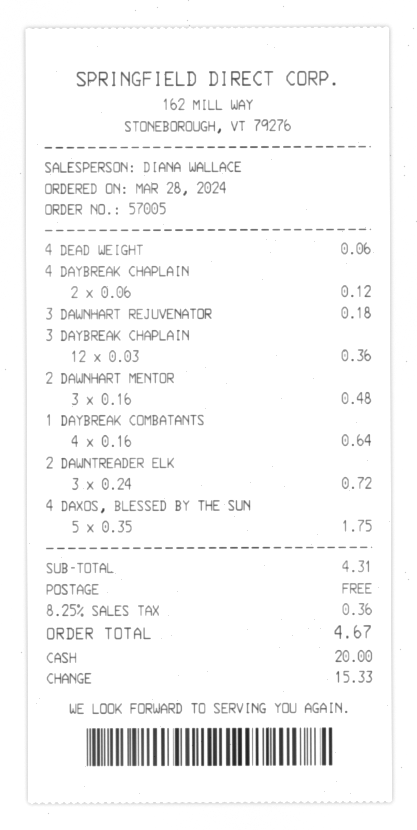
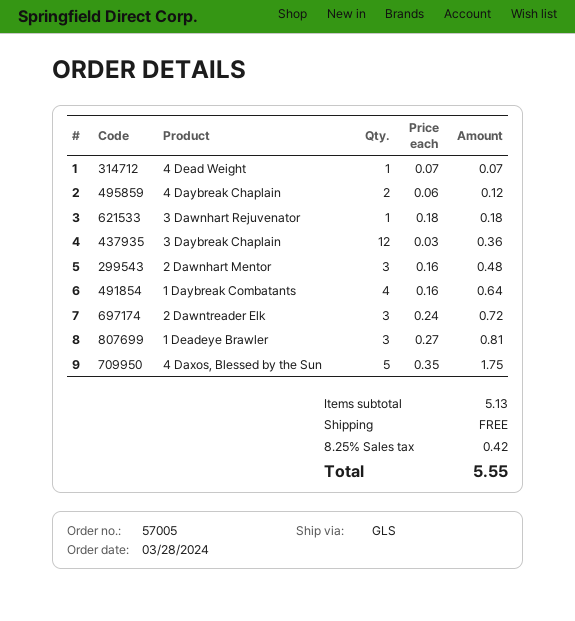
4 DEAD WEIGHT: 1 x 0.06 = 0.06 -> 1 x 0.07 = 0.07
1 Deadeye Brawler: none -> 3 x 0.27 = 0.81
subtotal: 4.31 -> 5.13
tax: 8.25% = 0.36 -> 8.25% = 0.42
total: 4.67 -> 5.55

